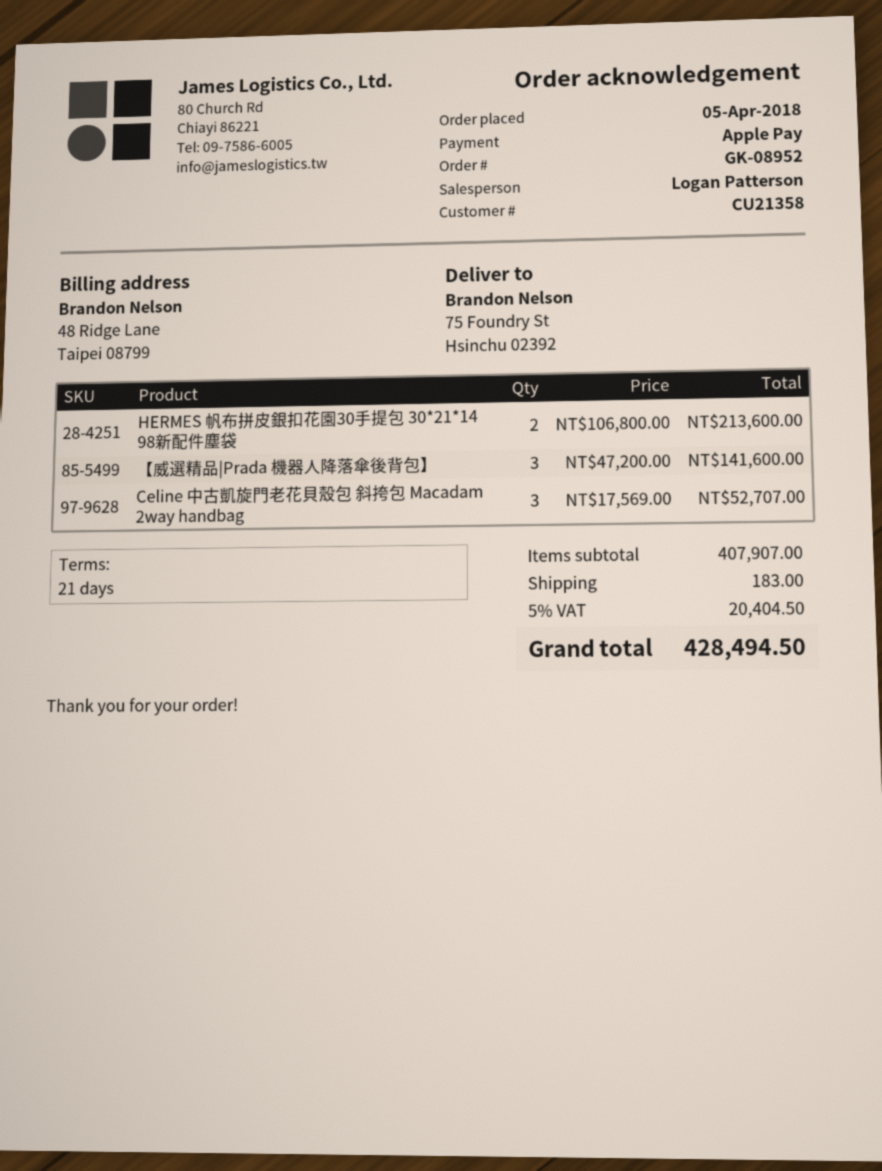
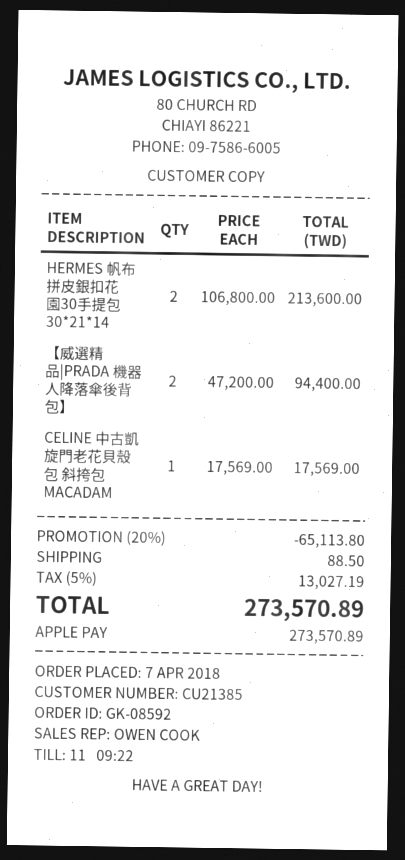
order number: GK-08952 -> GK-08592
order date: 2018-04-05 -> 2018-04-07
customer number: CU21358 -> CU21385
sales rep: Logan Patterson -> OWEN COOK
【威選精品|Prada 機器人降落傘後背包】: 3 x 47200.00 = 141600.00 -> 2 x 47200.00 = 94400.00
Celine 中古凱旋門老花貝殼包 斜挎包 Macadam 2way handbag: 3 x 17569.00 = 52707.00 -> 1 x 17569.00 = 17569.00
discount: none -> 20% = 65113.80
shipping: 183.00 -> 88.50
tax: 5% = 20404.50 -> 5% = 13027.19
total: 428494.50 -> 273570.89

